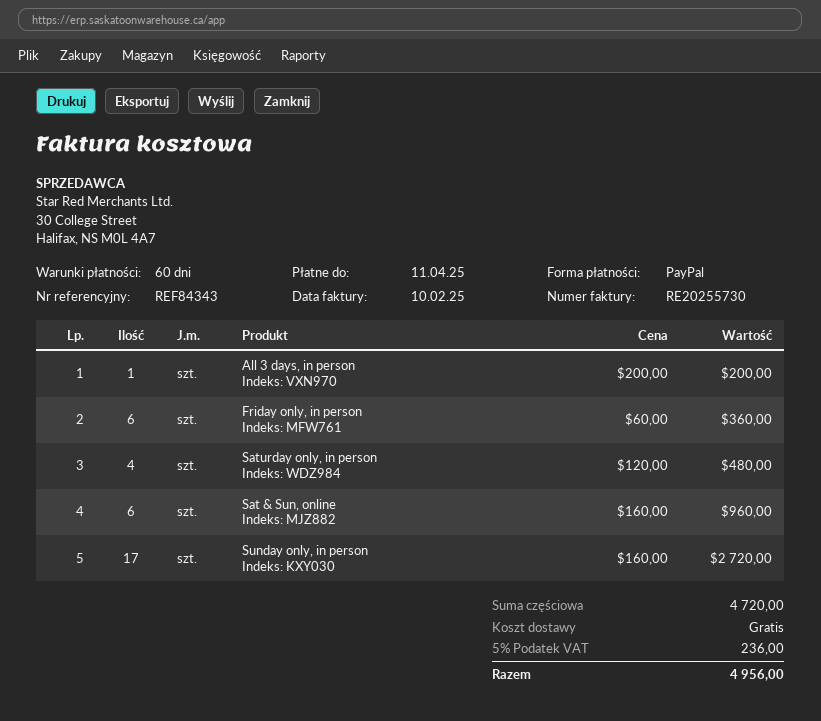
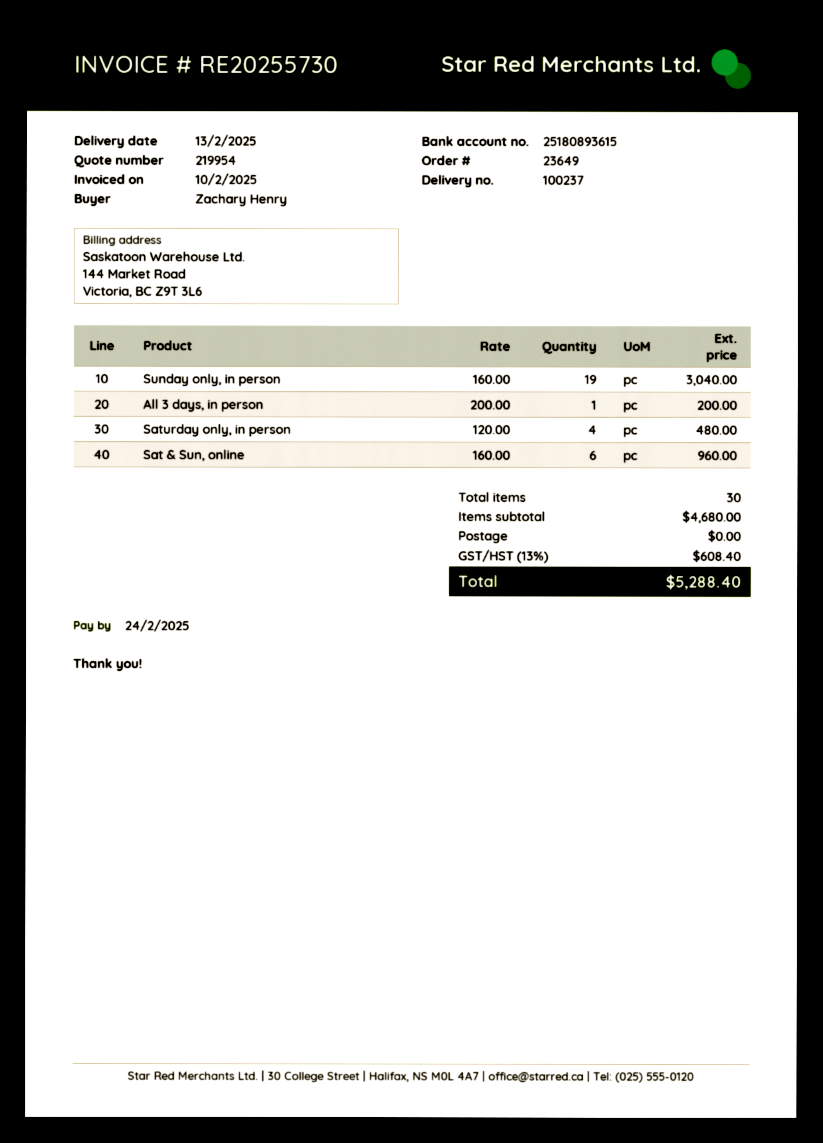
due date: 2025-04-11 -> 2025-02-24
Friday only, in person: 6 x 60.00 = 360.00 -> none
Sunday only, in person: 17 x 160.00 = 2720.00 -> 19 x 160.00 = 3040.00
subtotal: 4720.00 -> 4680.00
tax: 5% = 236.00 -> 13% = 608.40
total: 4956.00 -> 5288.40

